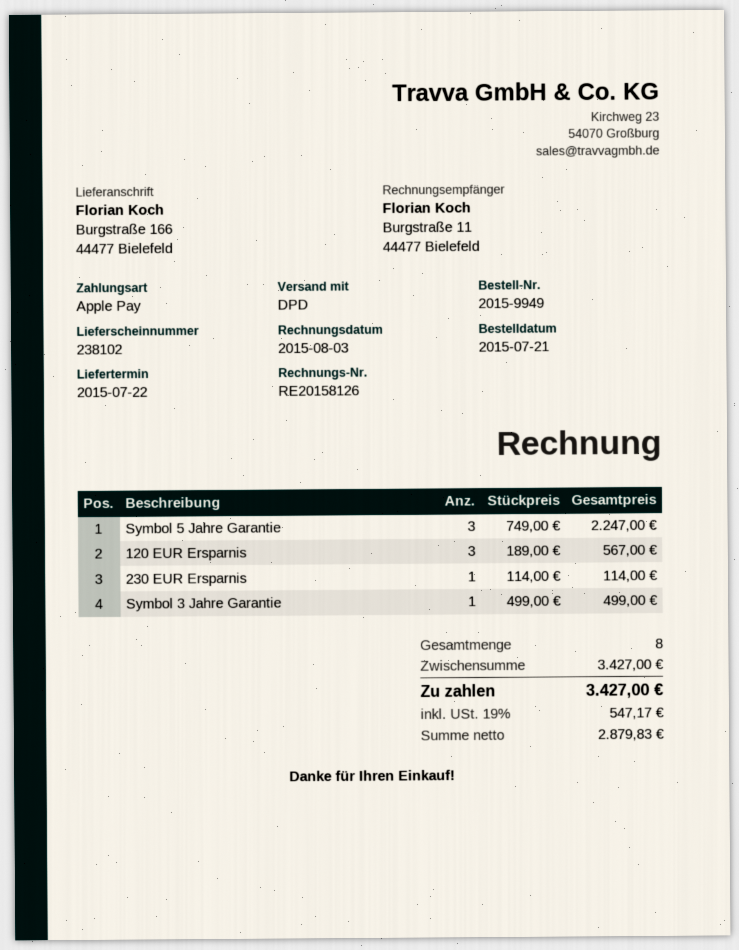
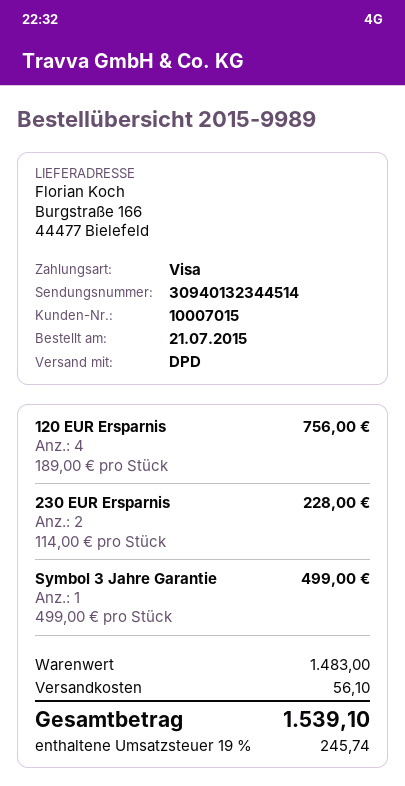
order number: 2015-9949 -> 2015-9989
payment method: Apple Pay -> Visa
Symbol 5 Jahre Garantie: 3 x 749.00 = 2247.00 -> none
120 EUR Ersparnis: 3 x 189.00 = 567.00 -> 4 x 189.00 = 756.00
230 EUR Ersparnis: 1 x 114.00 = 114.00 -> 2 x 114.00 = 228.00
subtotal: 3427.00 -> 1483.00
shipping: none -> 56.10
tax: 19% = 547.17 -> 19% = 245.74
total: 3427.00 -> 1539.10

